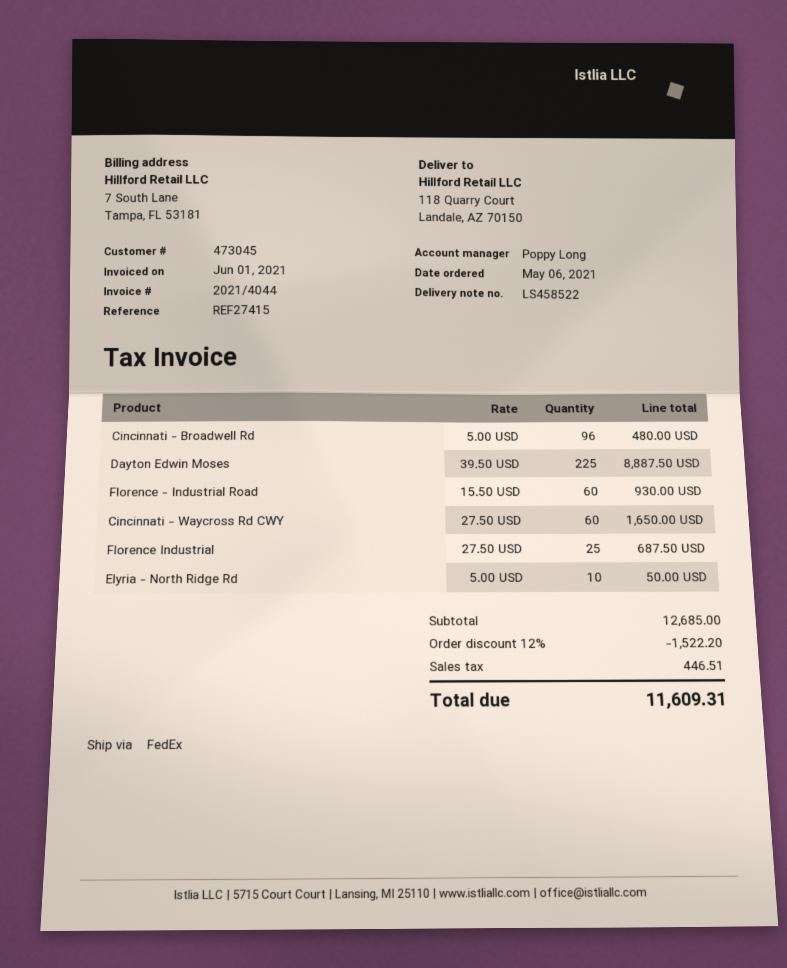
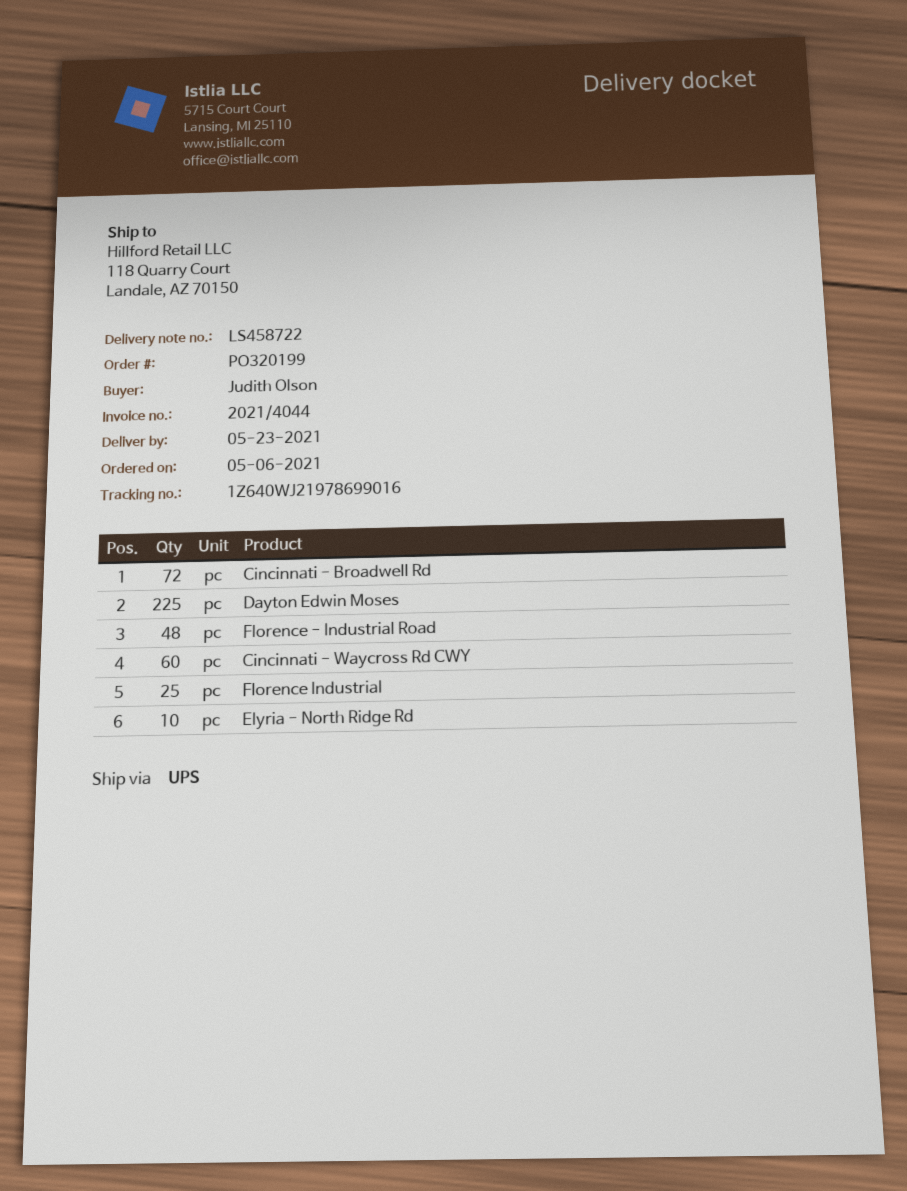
delivery note number: LS458522 -> LS458722
shipping method: FedEx -> UPS
Cincinnati - Broadwell Rd: 96 -> 72
Florence - Industrial Road: 60 -> 48

